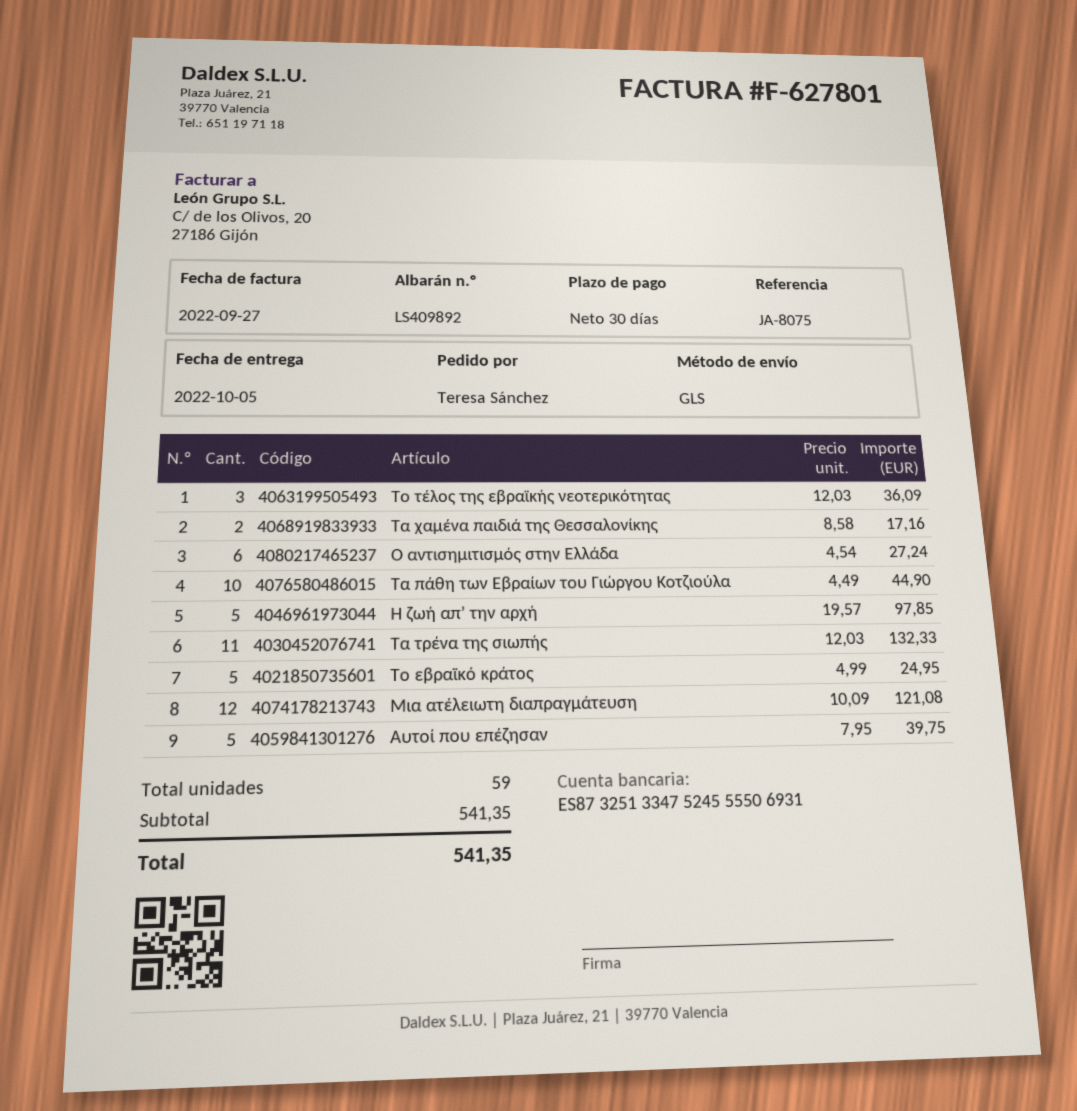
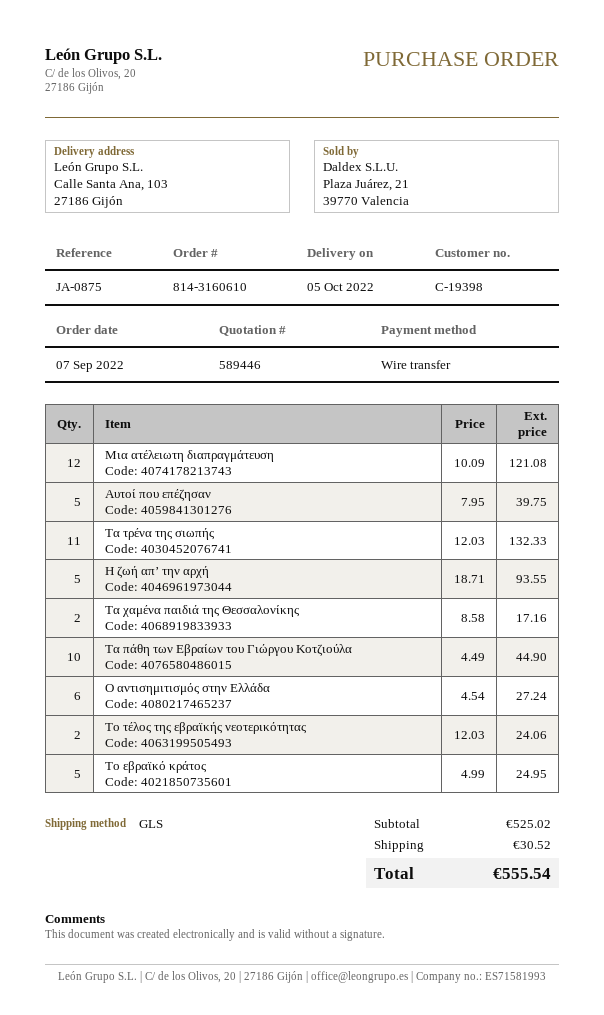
reference: JA-8075 -> JA-0875
Το τέλος της εβραϊκής νεοτερικότητας: 3 x 12.03 = 36.09 -> 2 x 12.03 = 24.06
Η ζωή απ’ την αρχή: 5 x 19.57 = 97.85 -> 5 x 18.71 = 93.55
subtotal: 541.35 -> 525.02
shipping: none -> 30.52
total: 541.35 -> 555.54

